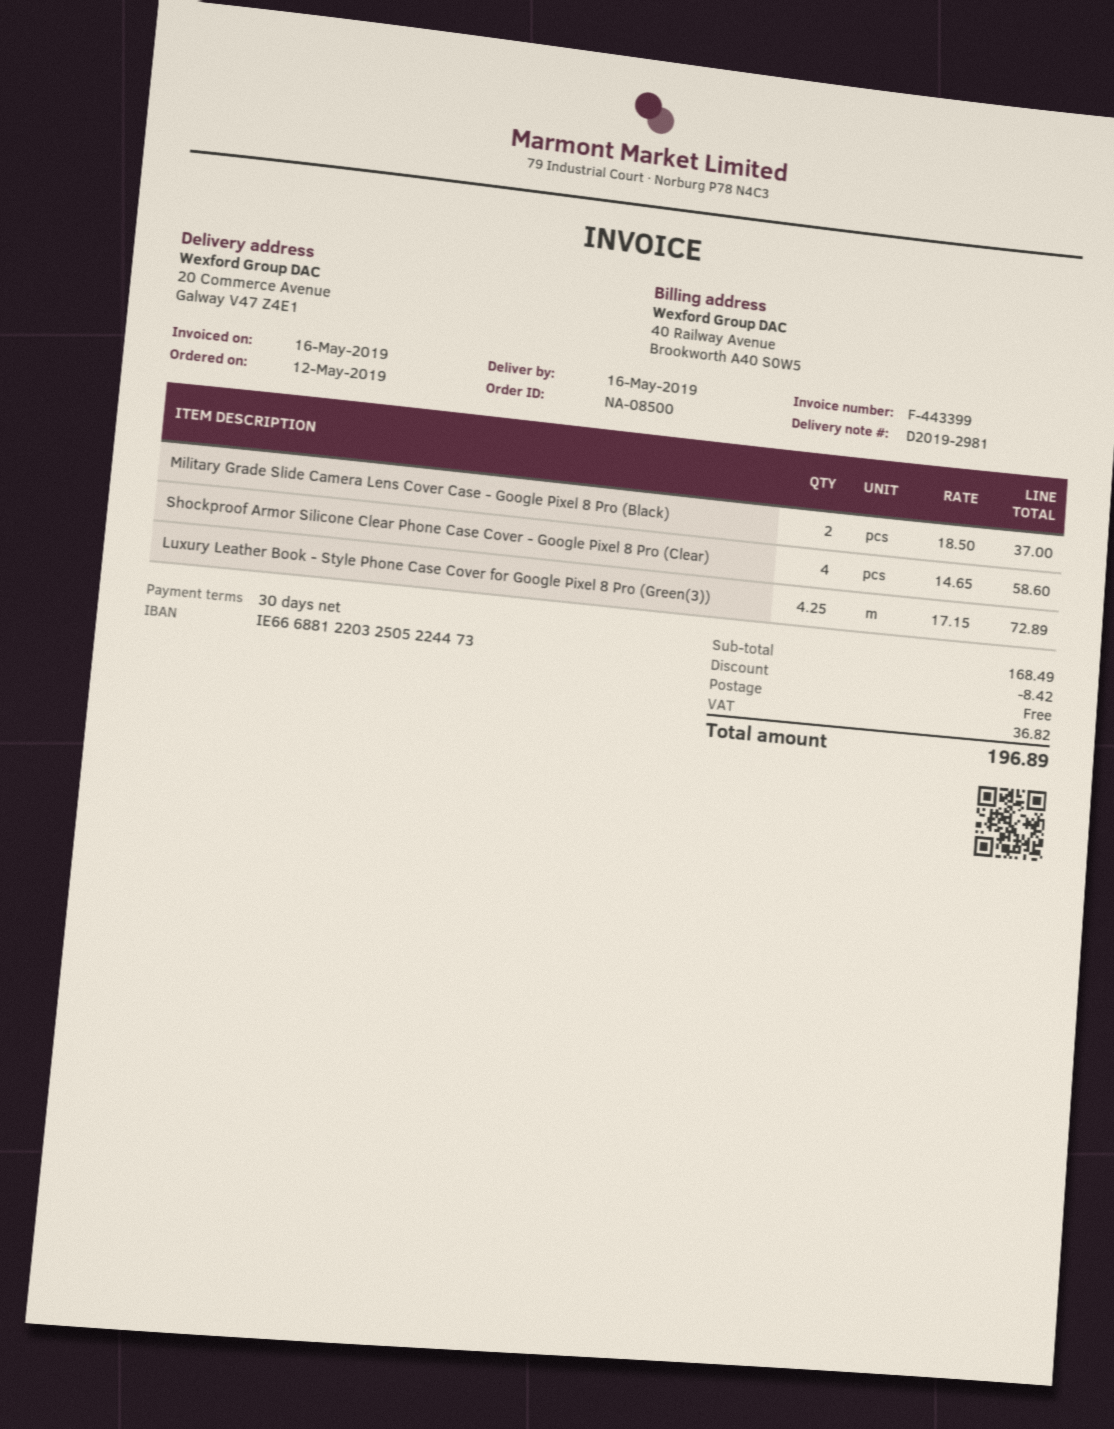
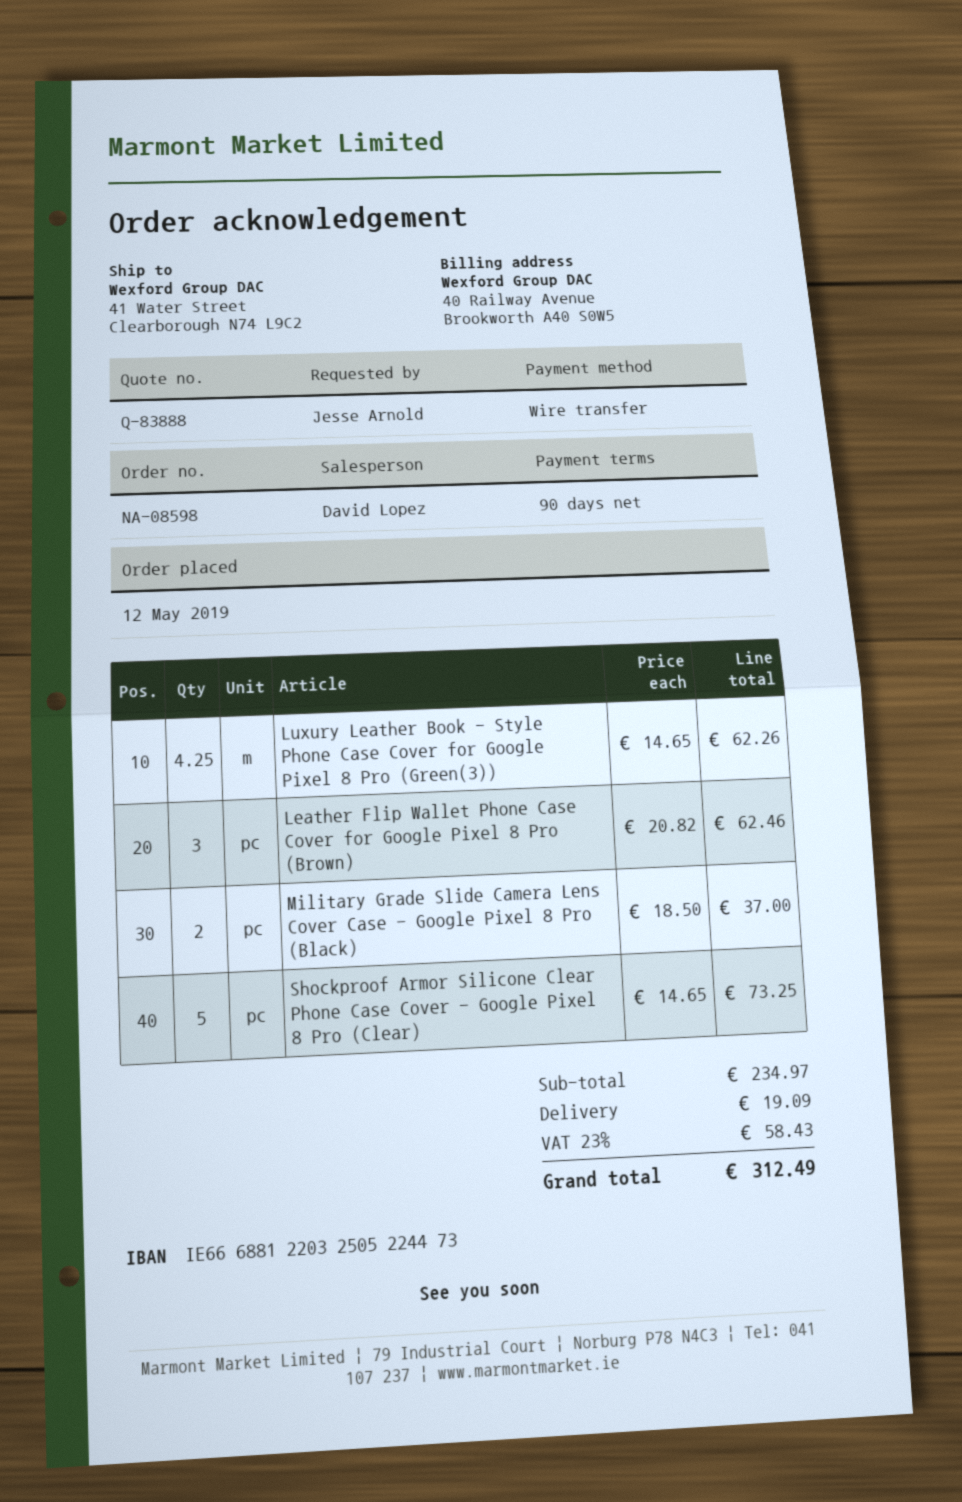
order number: NA-08500 -> NA-08598
payment terms: 30 days -> 90 days
ship to: 20 Commerce Avenue, Galway V47 Z4E1 -> 41 Water Street, Clearborough N74 L9C2
Shockproof Armor Silicone Clear Phone Case Cover - Google Pixel 8 Pro (Clear): 4 x 14.65 = 58.60 -> 5 x 14.65 = 73.25
Luxury Leather Book - Style Phone Case Cover for Google Pixel 8 Pro (Green(3)): 4.25 x 17.15 = 72.89 -> 4.25 x 14.65 = 62.26
Leather Flip Wallet Phone Case Cover for Google Pixel 8 Pro (Brown): none -> 3 x 20.82 = 62.46
subtotal: 168.49 -> 234.97
discount: 8.42 -> none
shipping: 0.00 -> 19.09
tax: 36.82 -> 58.43
total: 196.89 -> 312.49

